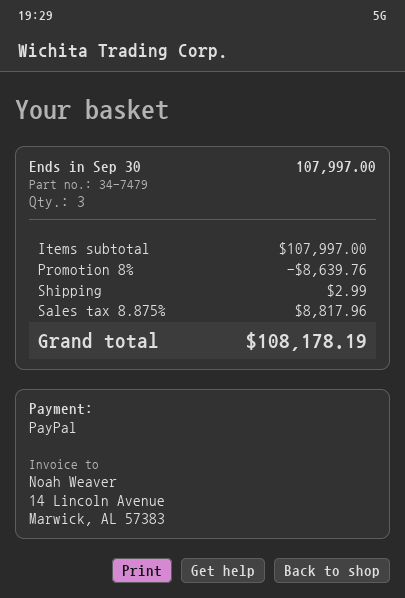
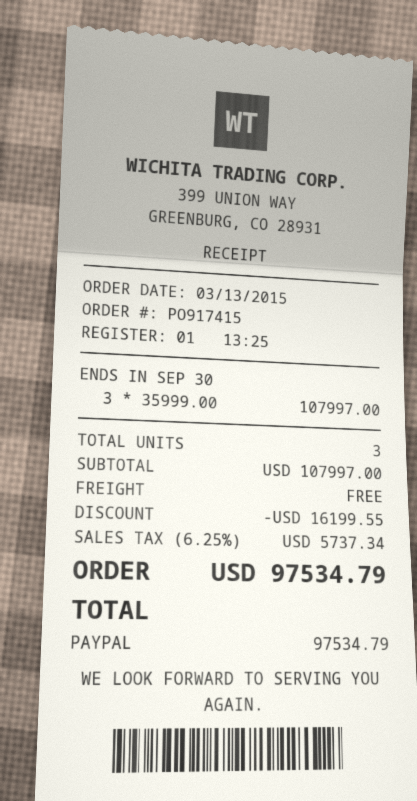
discount: 8639.76 -> 16199.55
shipping: 2.99 -> 0.00
tax: 8.875% = 8817.96 -> 6.25% = 5737.34
total: 108178.19 -> 97534.79

